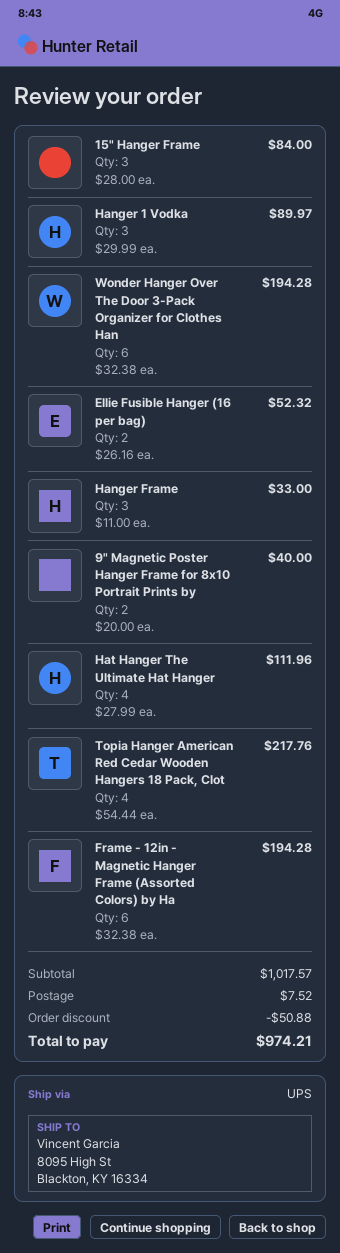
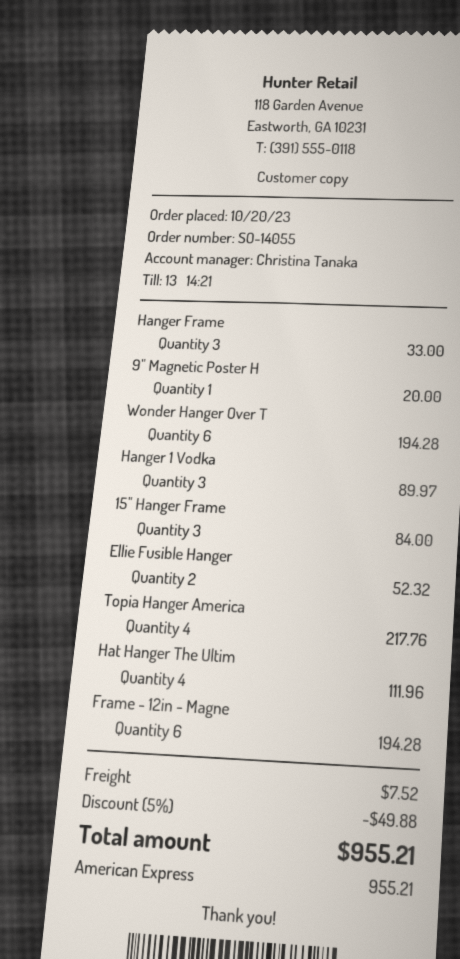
9" Magnetic Poster Hanger Frame for 8x10 Portrait Prints by: 2 for 40.00 -> 1 for 20.00
discount: 50.88 -> 49.88
total: 974.21 -> 955.21

